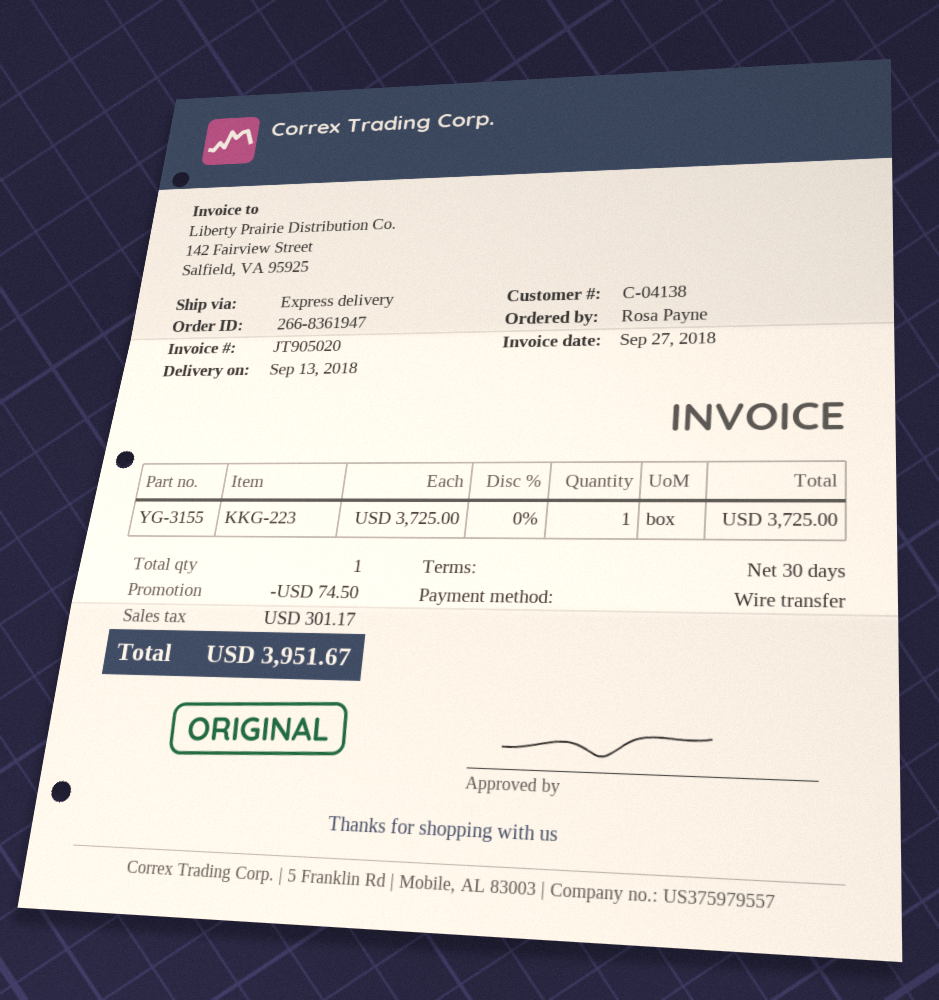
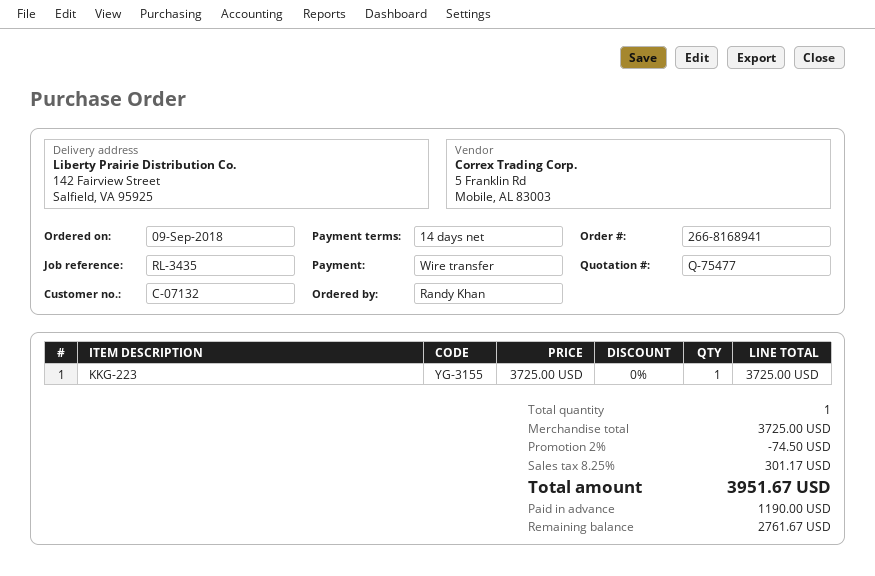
order number: 266-8361947 -> 266-8168941
payment terms: 30 days -> 14 days
customer number: C-04138 -> C-07132
ordered by: Rosa Payne -> Randy Khan

